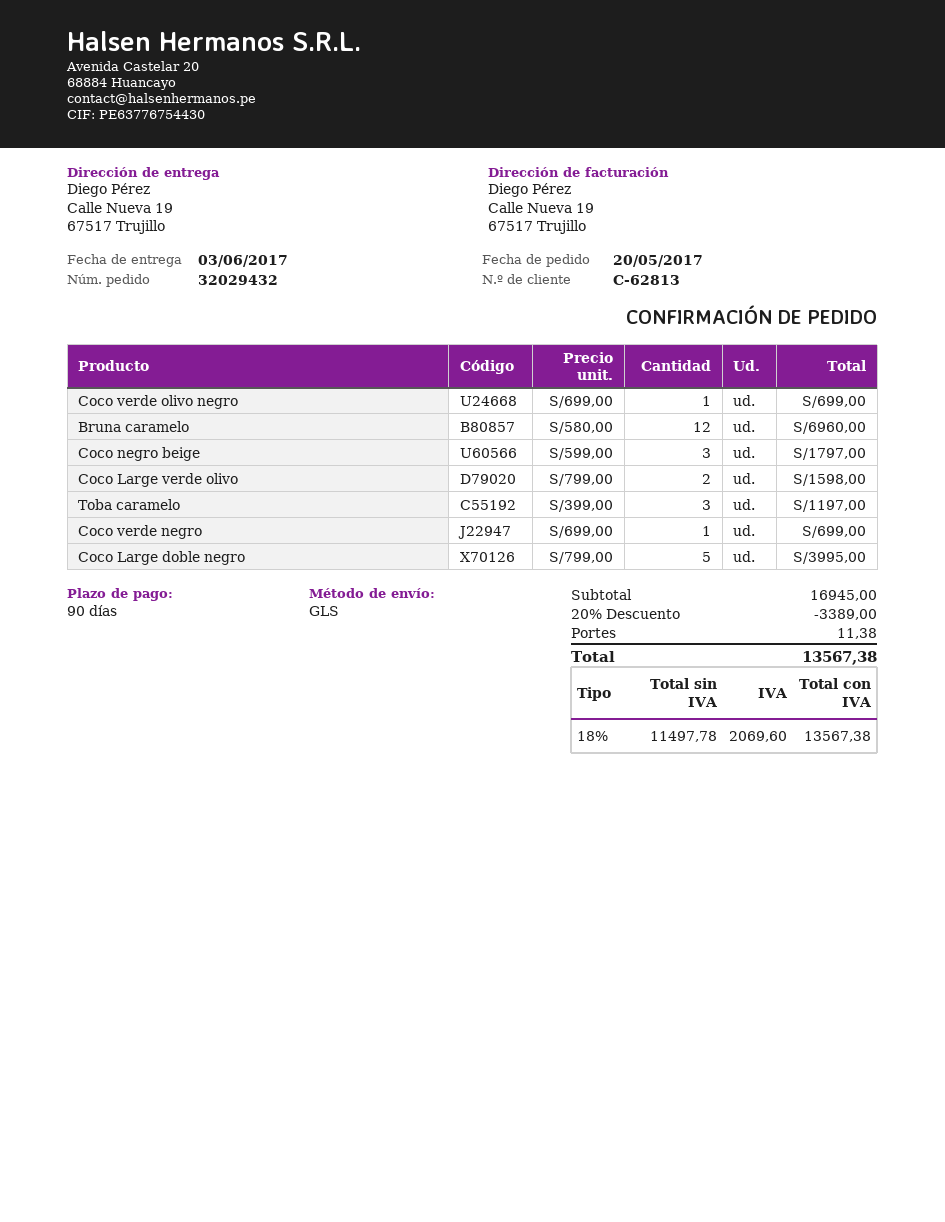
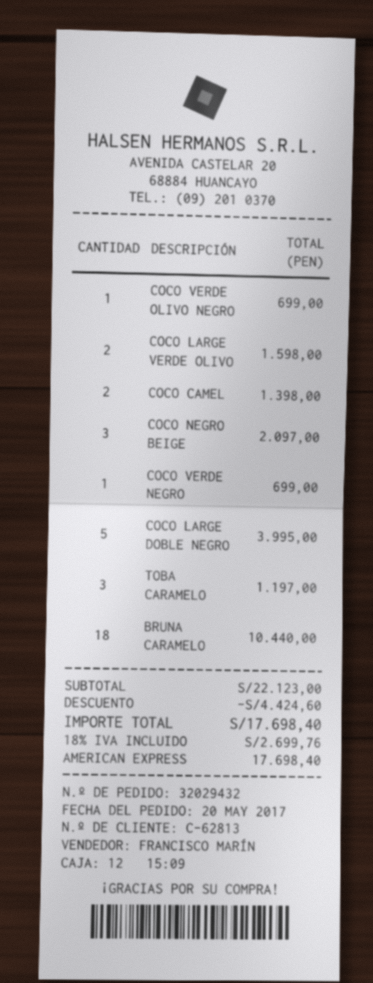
Bruna caramelo: 12 for 6960.00 -> 18 for 10440.00
Coco negro beige: 3 for 1797.00 -> 3 for 2097.00
COCO CAMEL: none -> 2 for 1398.00
subtotal: 16945.00 -> 22123.00
discount: 3389.00 -> 4424.60
shipping: 11.38 -> none
tax: 18% = 2069.60 -> 18% = 2699.76
total: 13567.38 -> 17698.40

